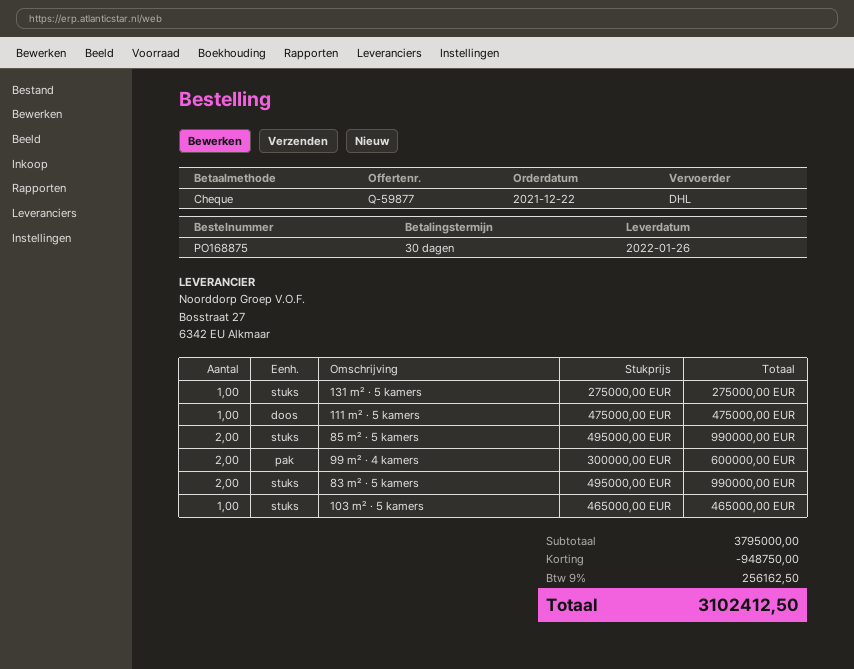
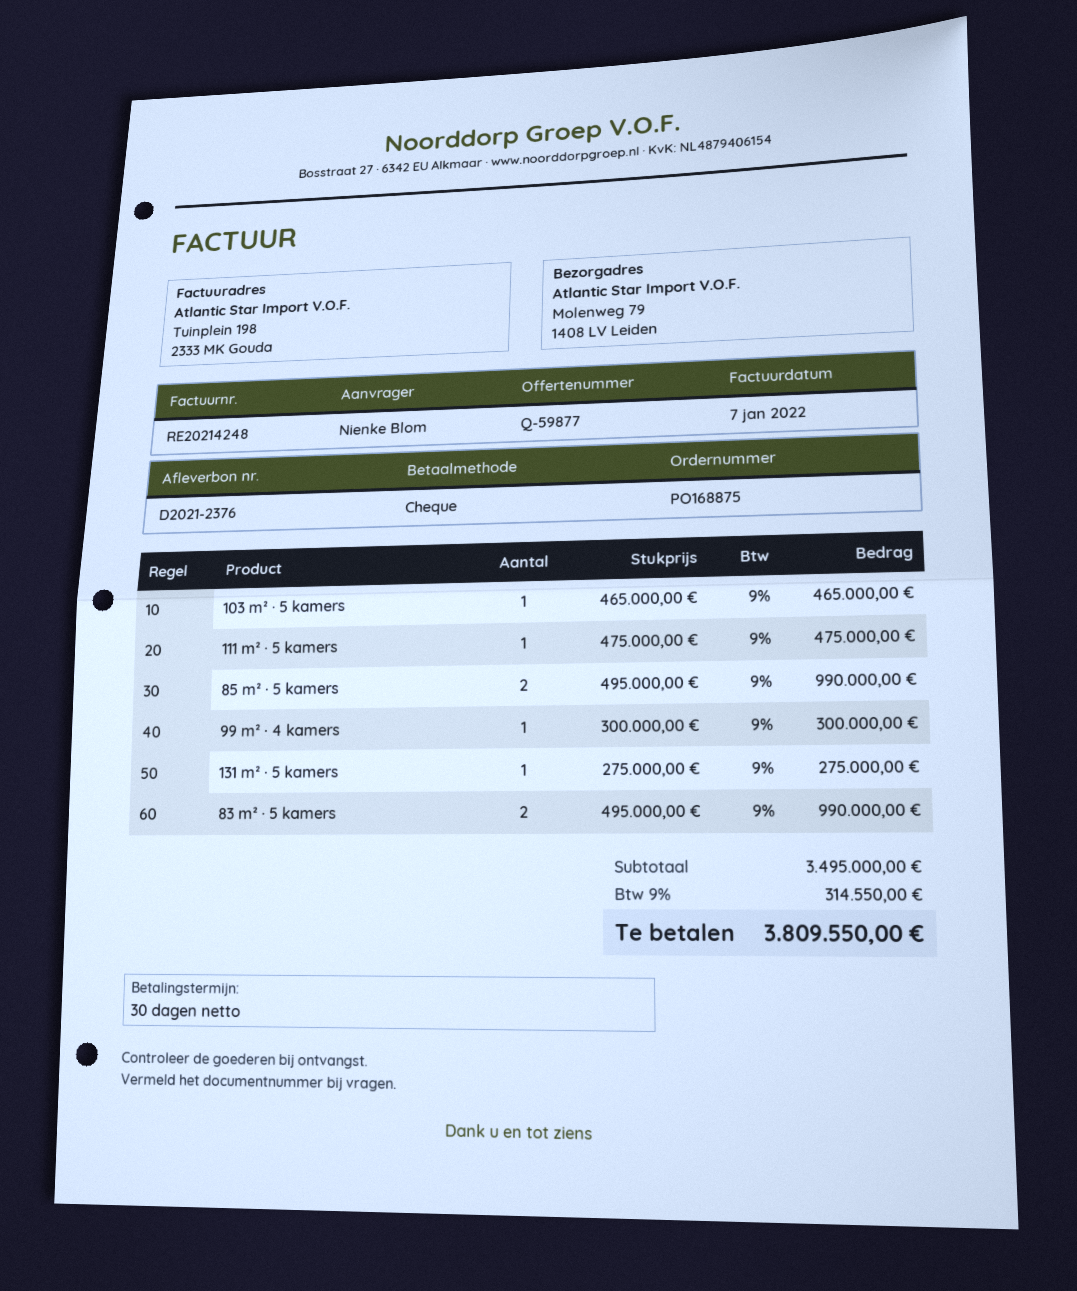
99 m² · 4 kamers: 2 x 300000.00 = 600000.00 -> 1 x 300000.00 = 300000.00
subtotal: 3795000.00 -> 3495000.00
discount: 948750.00 -> none
tax: 9% = 256162.50 -> 9% = 314550.00
total: 3102412.50 -> 3809550.00

